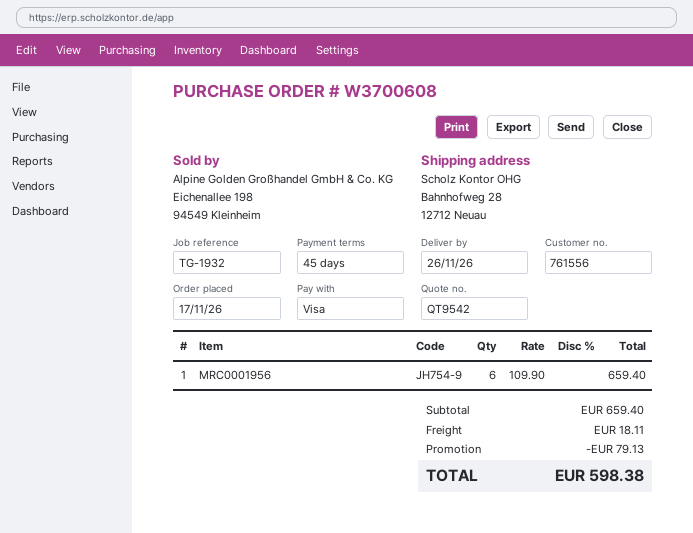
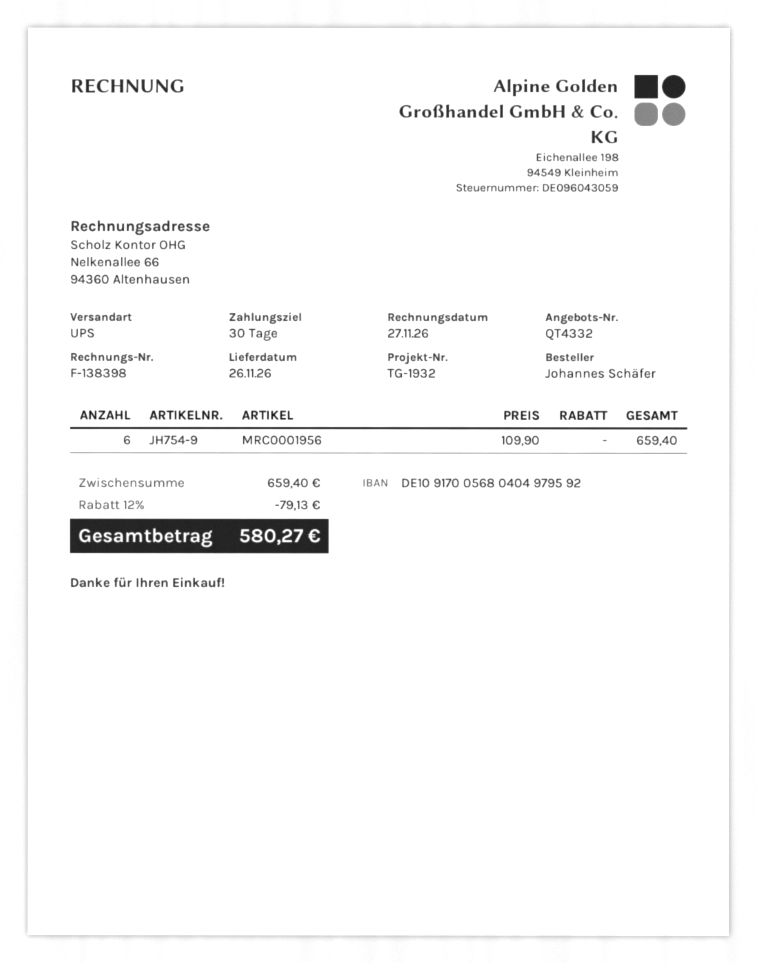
quote number: QT9542 -> QT4332
payment terms: 45 days -> 30 days
shipping: 18.11 -> none
total: 598.38 -> 580.27

